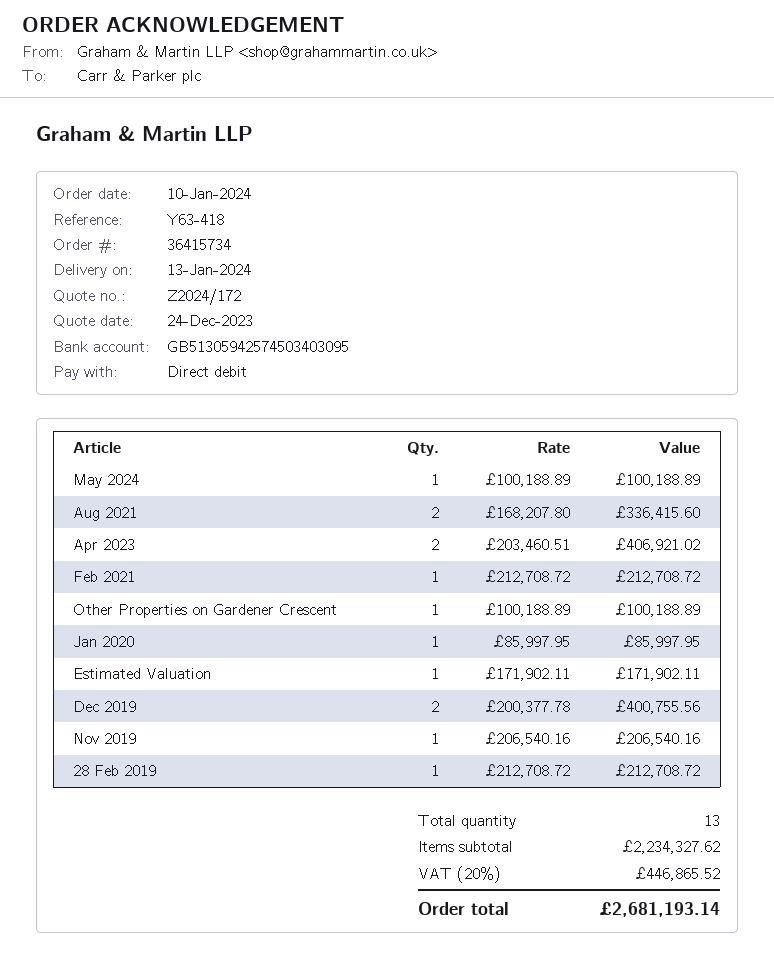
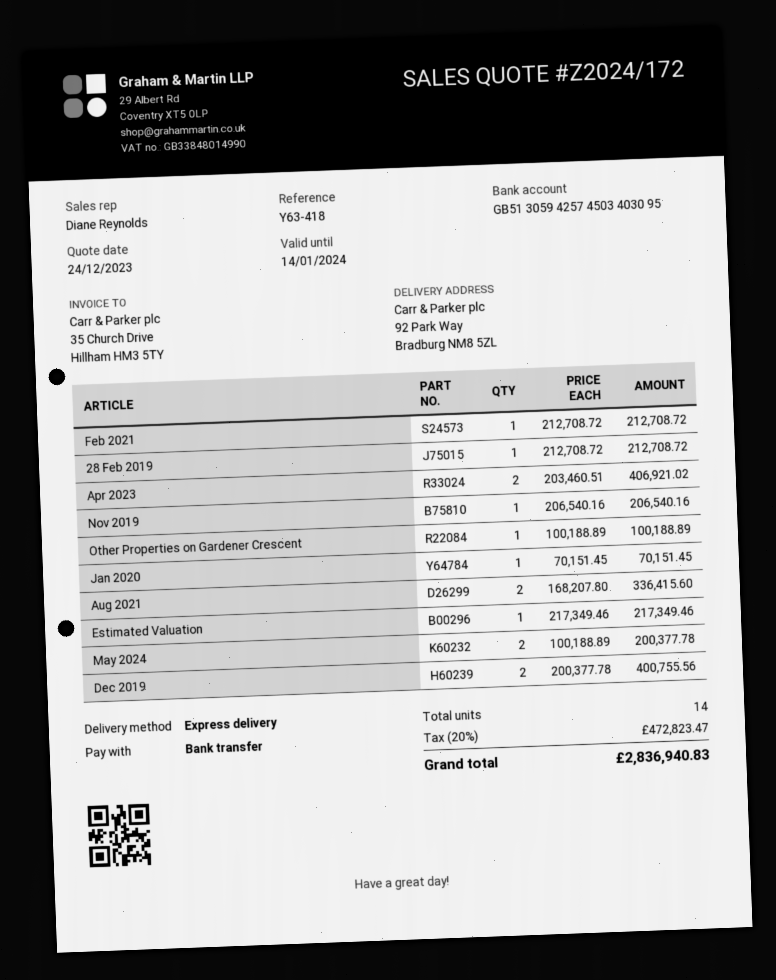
payment method: direct debit -> bank transfer
May 2024: 1 x 100188.89 = 100188.89 -> 2 x 100188.89 = 200377.78
Jan 2020: 1 x 85997.95 = 85997.95 -> 1 x 70151.45 = 70151.45
Estimated Valuation: 1 x 171902.11 = 171902.11 -> 1 x 217349.46 = 217349.46
total quantity: 13 -> 14
tax: 20% = 446865.52 -> 20% = 472823.47
total: 2681193.14 -> 2836940.83

